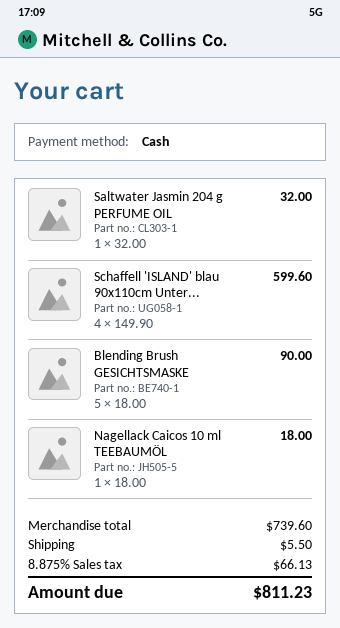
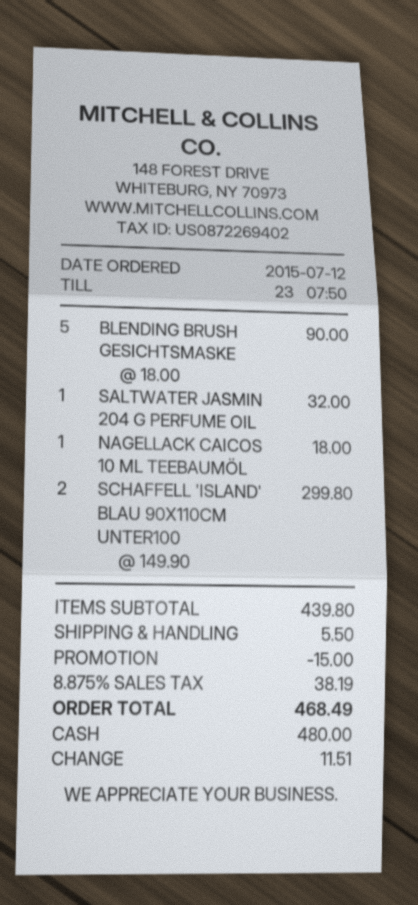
Schaffell 'ISLAND' blau 90x110cm Unter...: 4 x 149.90 = 599.60 -> 2 x 149.90 = 299.80
subtotal: 739.60 -> 439.80
discount: none -> 15.00
tax: 8.875% = 66.13 -> 8.875% = 38.19
total: 811.23 -> 468.49

